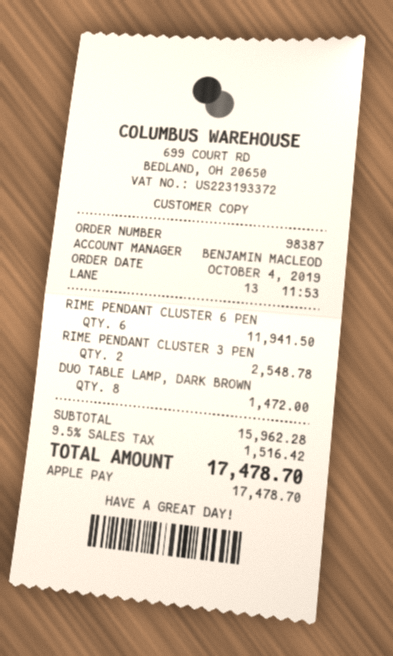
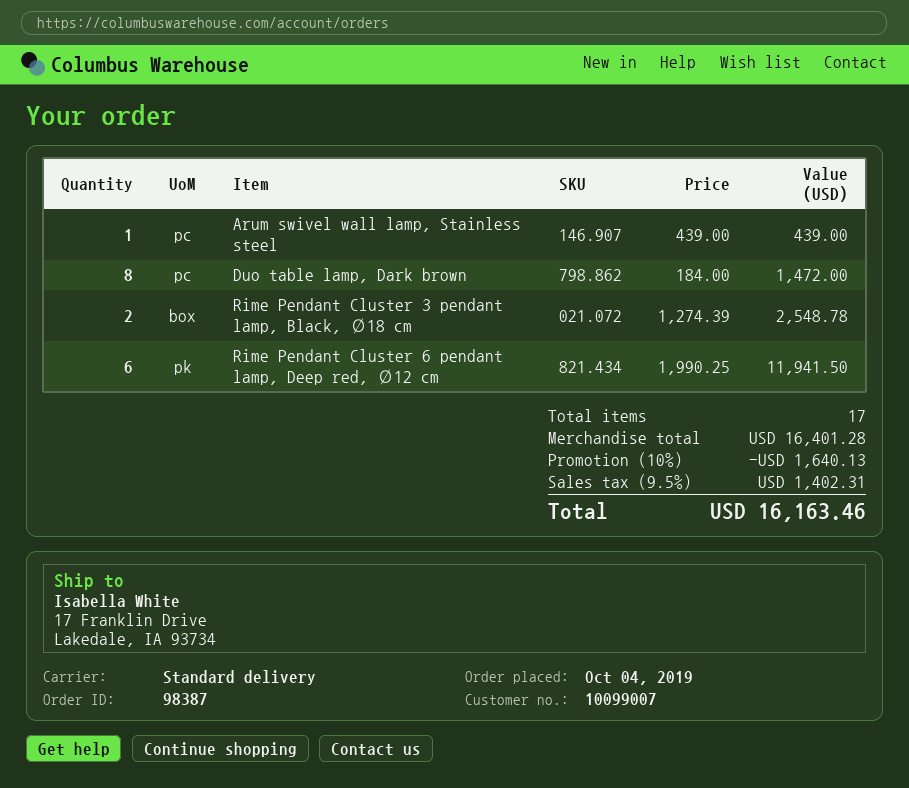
Arum swivel wall lamp, Stainless steel: none -> 1 for 439.00
subtotal: 15962.28 -> 16401.28
discount: none -> 10% = 1640.13
tax: 9.5% = 1516.42 -> 9.5% = 1402.31
total: 17478.70 -> 16163.46

